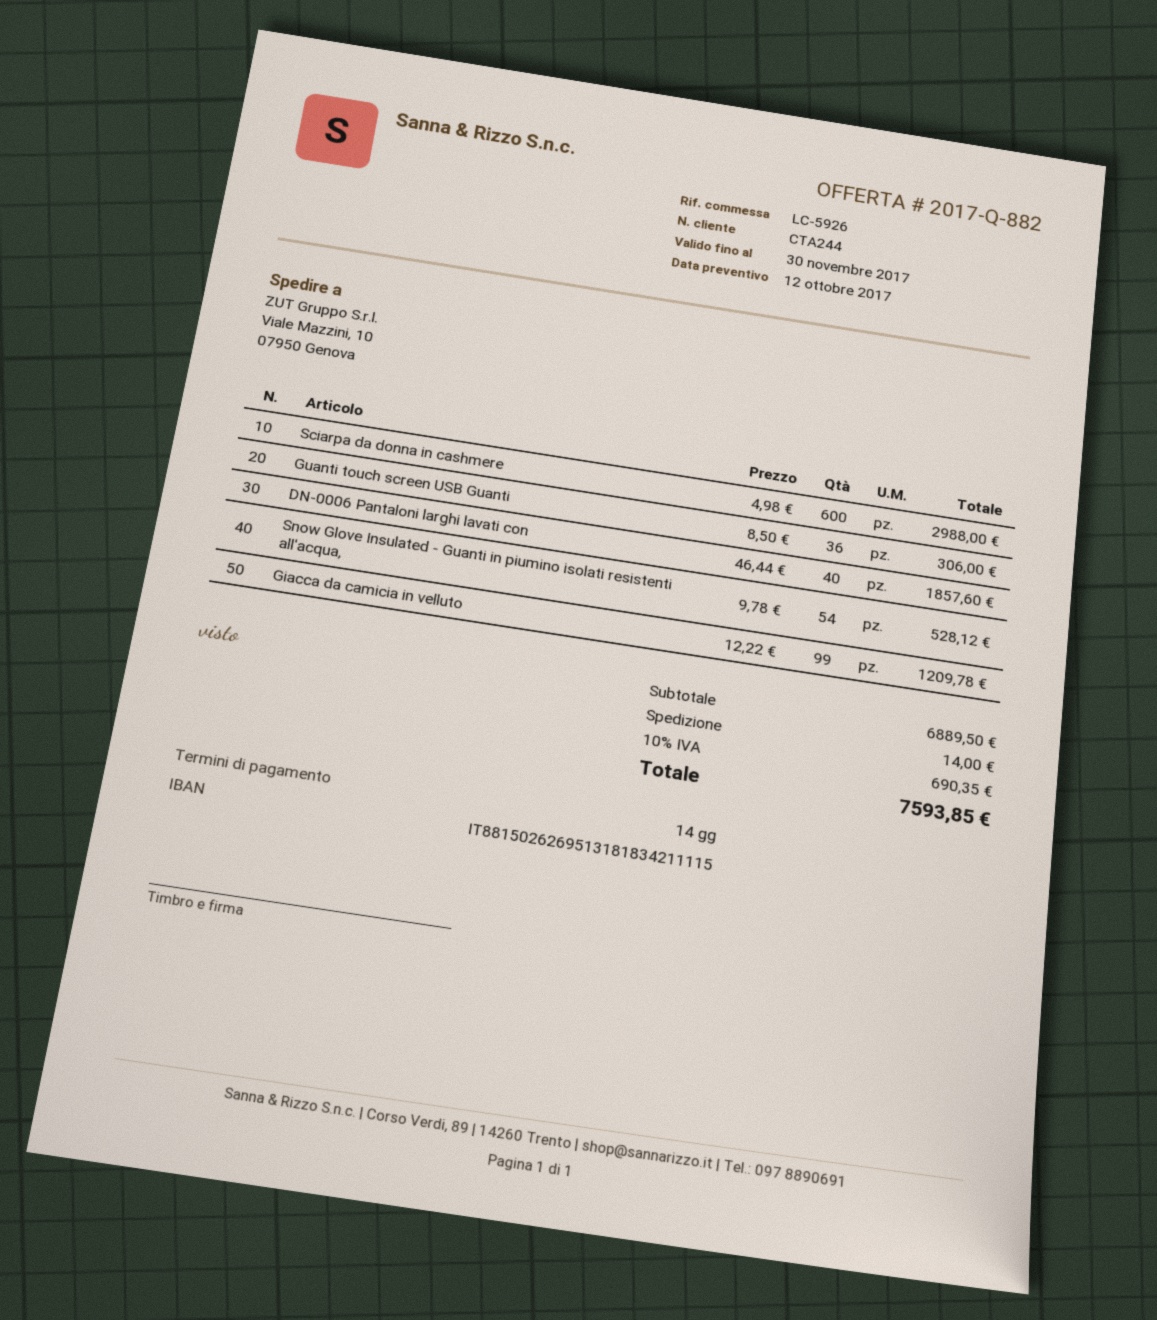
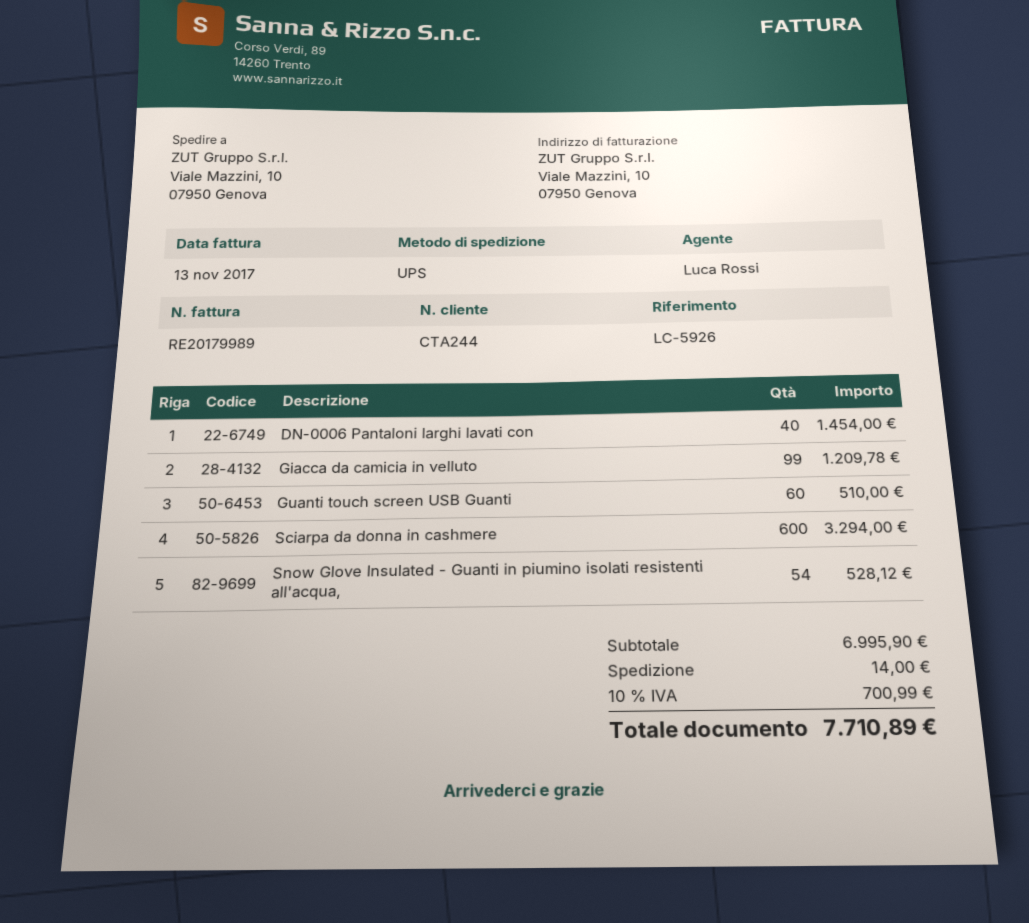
Sciarpa da donna in cashmere: 600 for 2988.00 -> 600 for 3294.00
Guanti touch screen USB Guanti: 36 for 306.00 -> 60 for 510.00
DN-0006 Pantaloni larghi lavati con: 40 for 1857.60 -> 40 for 1454.00
subtotal: 6889.50 -> 6995.90
tax: 10% = 690.35 -> 10% = 700.99
total: 7593.85 -> 7710.89

